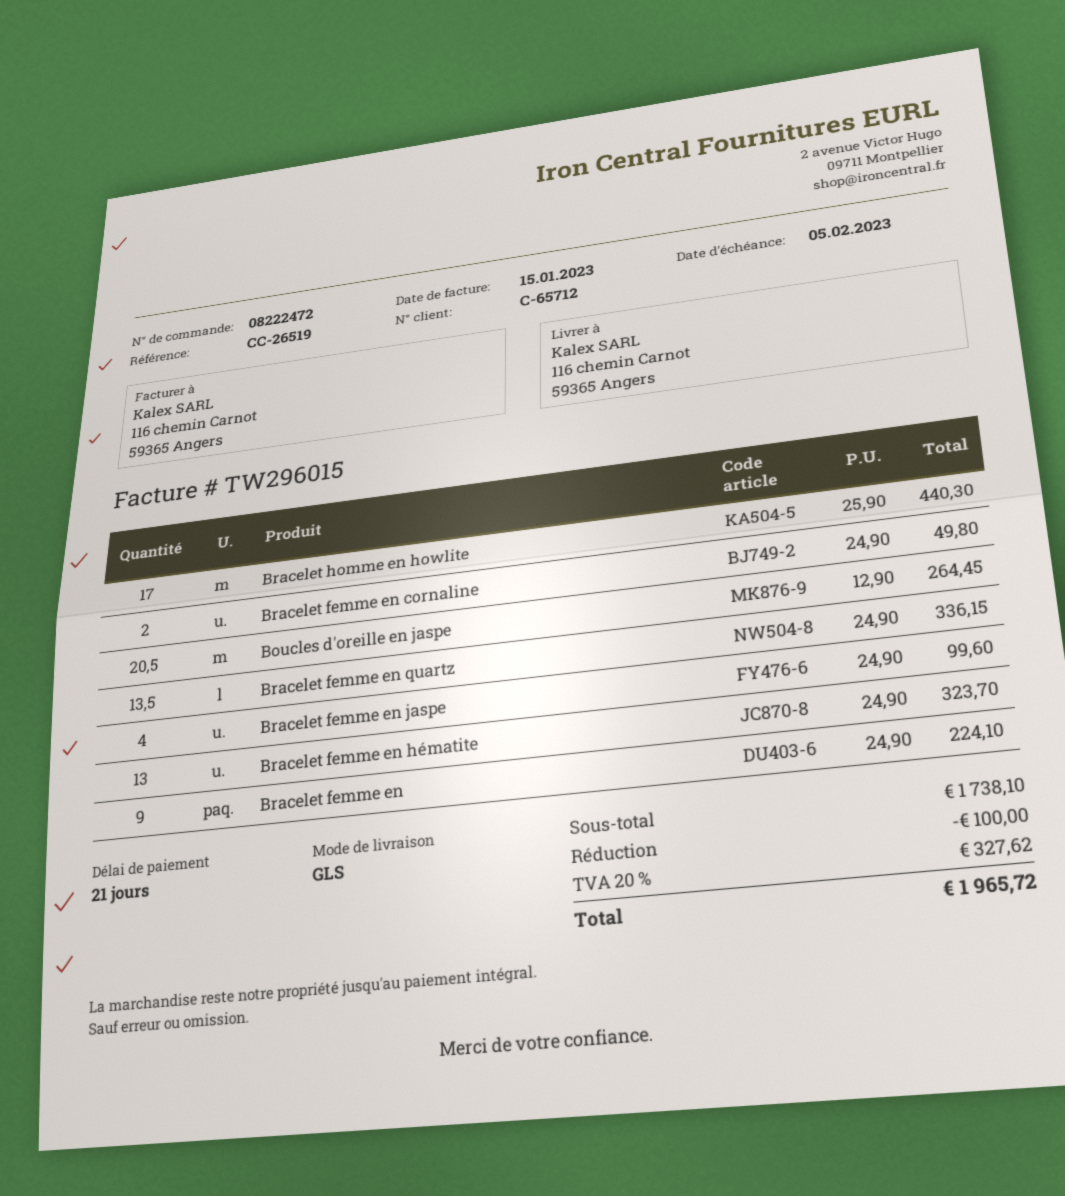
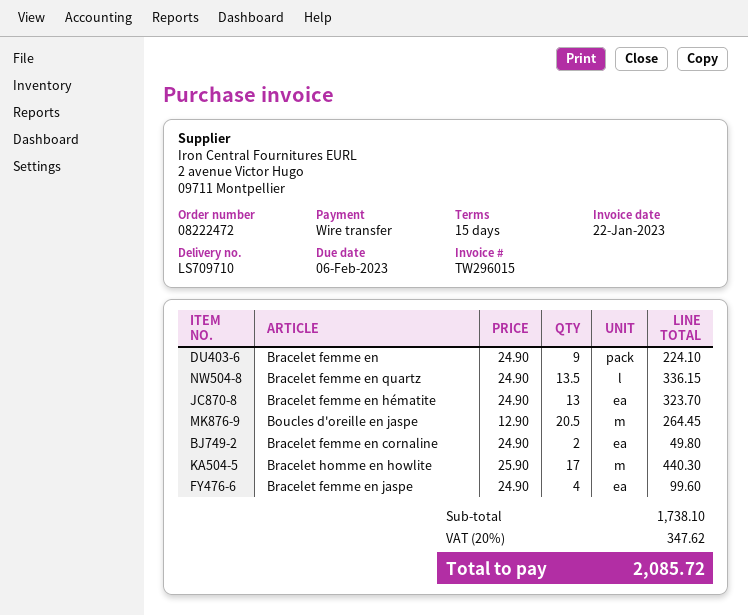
invoice date: 2023-01-15 -> 2023-01-22
payment terms: 21 days -> 15 days
due date: 2023-02-05 -> 2023-02-06
discount: 100.00 -> none
tax: 20% = 327.62 -> 20% = 347.62
total: 1965.72 -> 2085.72

